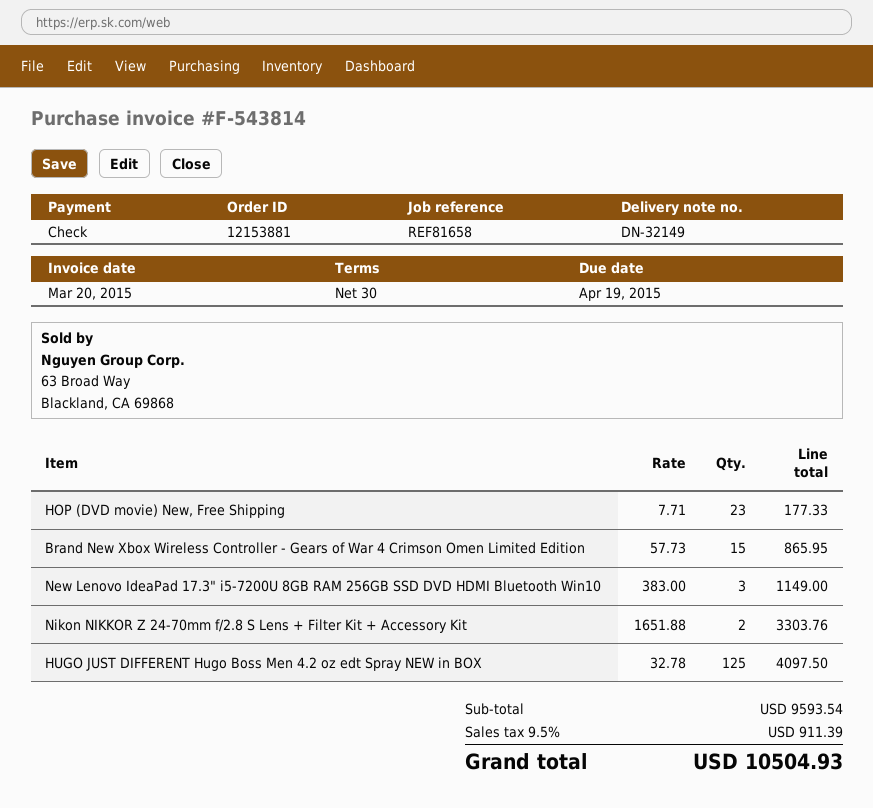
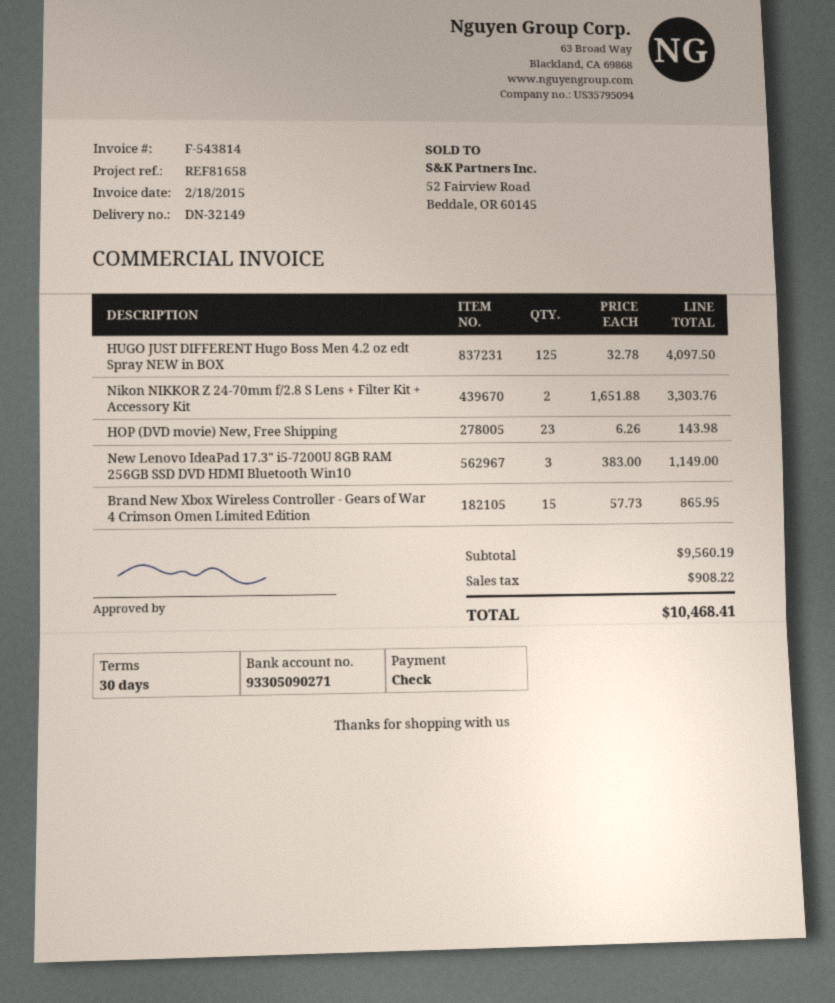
invoice date: 2015-03-20 -> 2015-02-18
HOP (DVD movie) New, Free Shipping: 23 x 7.71 = 177.33 -> 23 x 6.26 = 143.98
subtotal: 9593.54 -> 9560.19
tax: 911.39 -> 908.22
total: 10504.93 -> 10468.41

